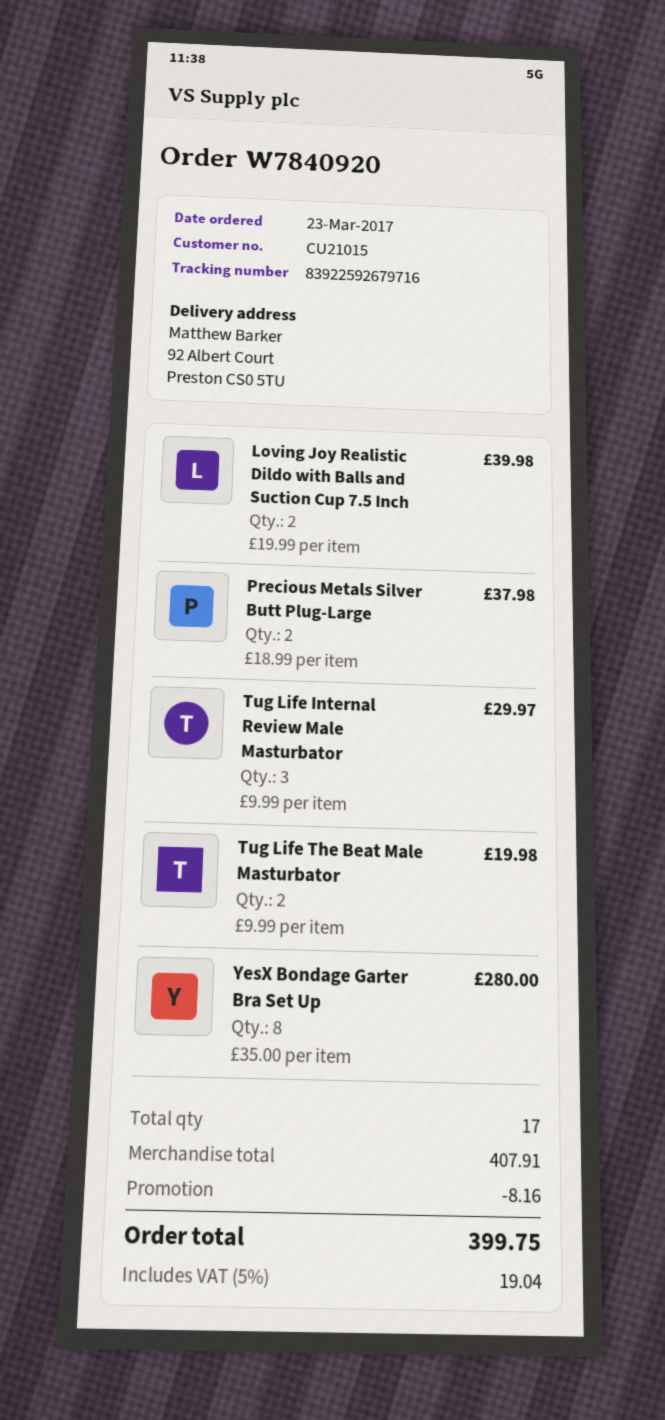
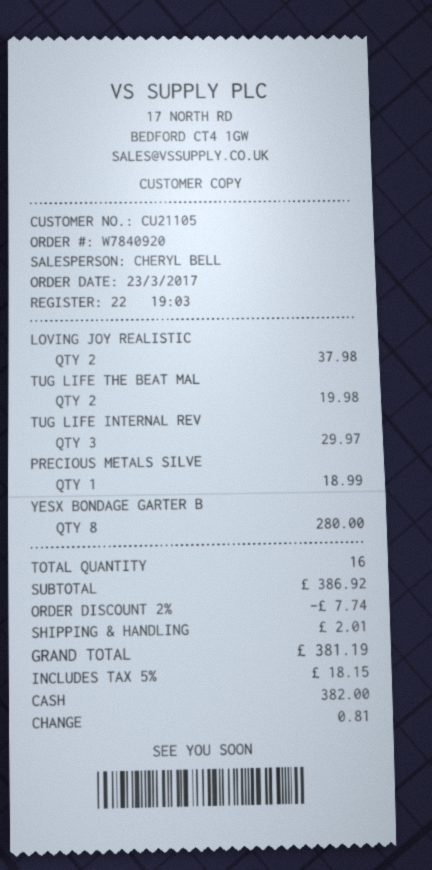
customer number: CU21015 -> CU21105
Loving Joy Realistic Dildo with Balls and Suction Cup 7.5 Inch: 2 for 39.98 -> 2 for 37.98
Precious Metals Silver Butt Plug-Large: 2 for 37.98 -> 1 for 18.99
total quantity: 17 -> 16
subtotal: 407.91 -> 386.92
discount: 8.16 -> 7.74
shipping: none -> 2.01
tax: 5% = 19.04 -> 5% = 18.15
total: 399.75 -> 381.19

